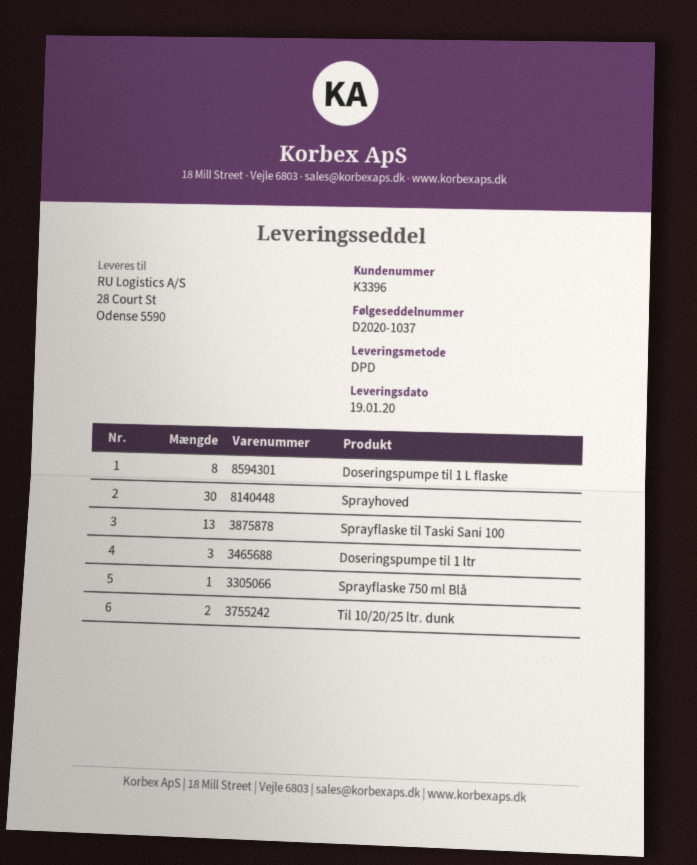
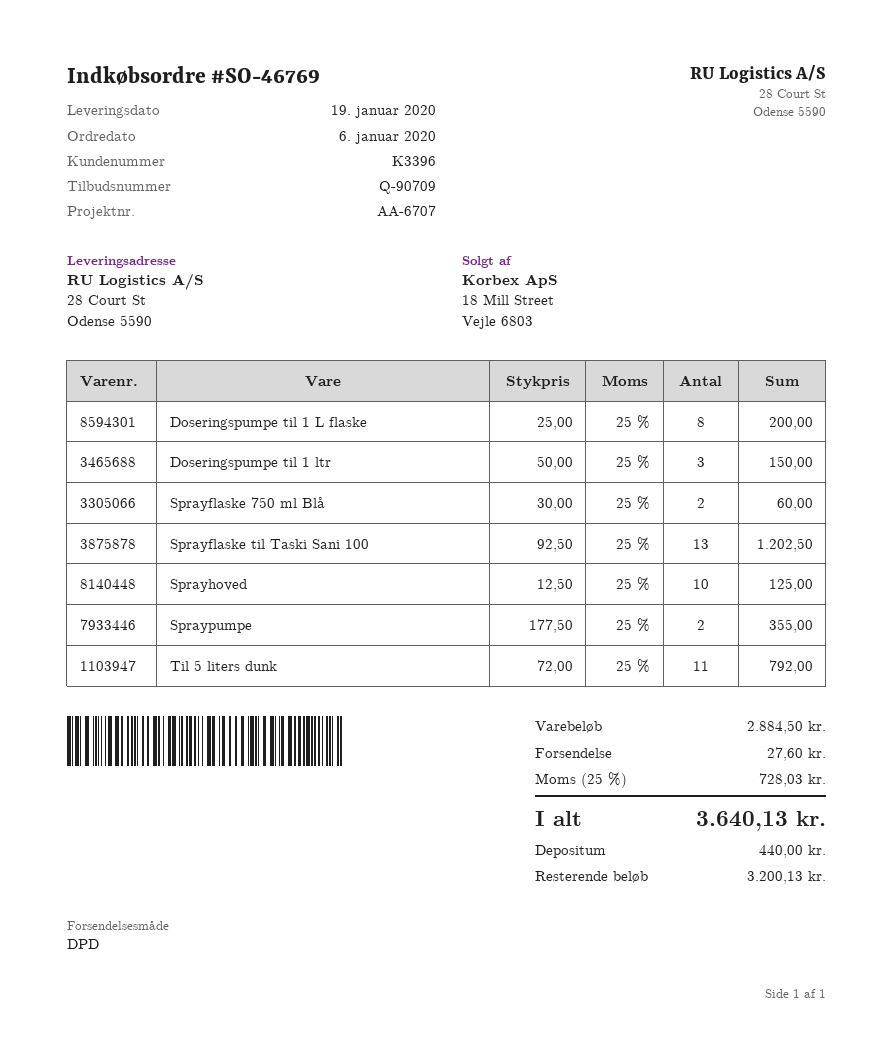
Sprayhoved: 30 -> 10
Sprayflaske 750 ml Blå: 1 -> 2
Til 10/20/25 ltr. dunk: 2 -> none
Spraypumpe: none -> 2
Til 5 liters dunk: none -> 11

